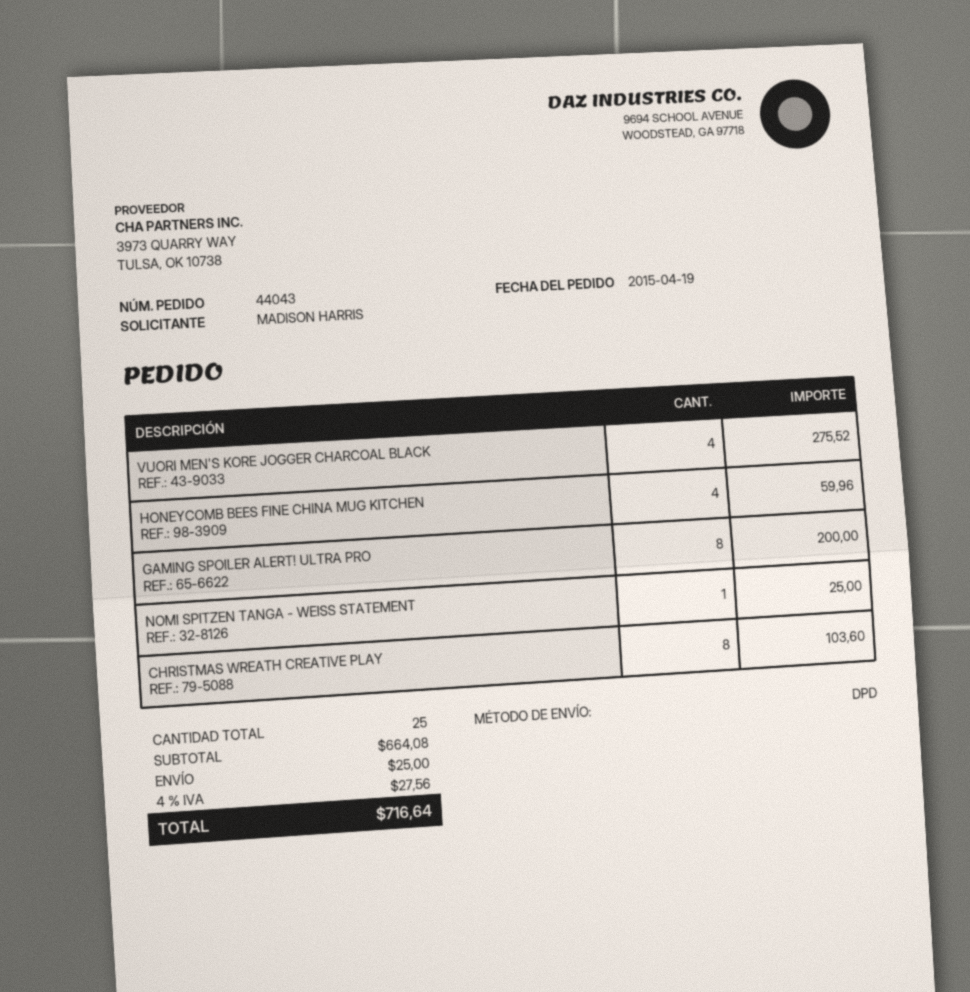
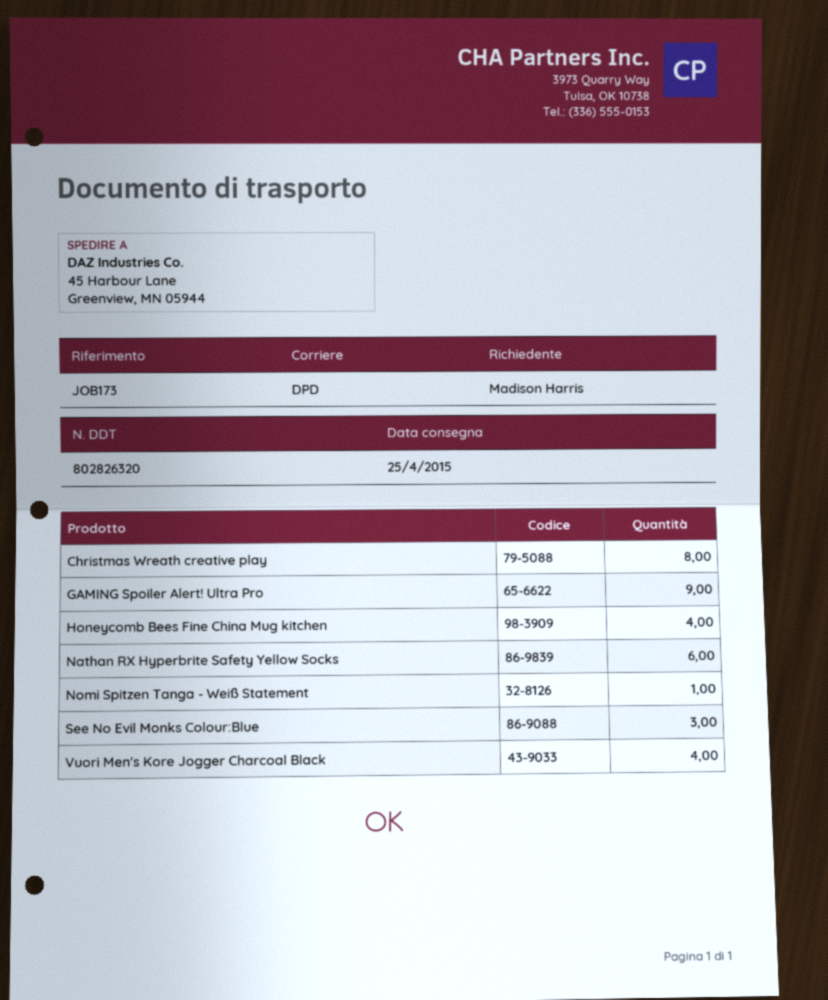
GAMING SPOILER ALERT! ULTRA PRO: 8 -> 9
Nathan RX Hyperbrite Safety Yellow Socks: none -> 6
See No Evil Monks Colour:Blue: none -> 3

